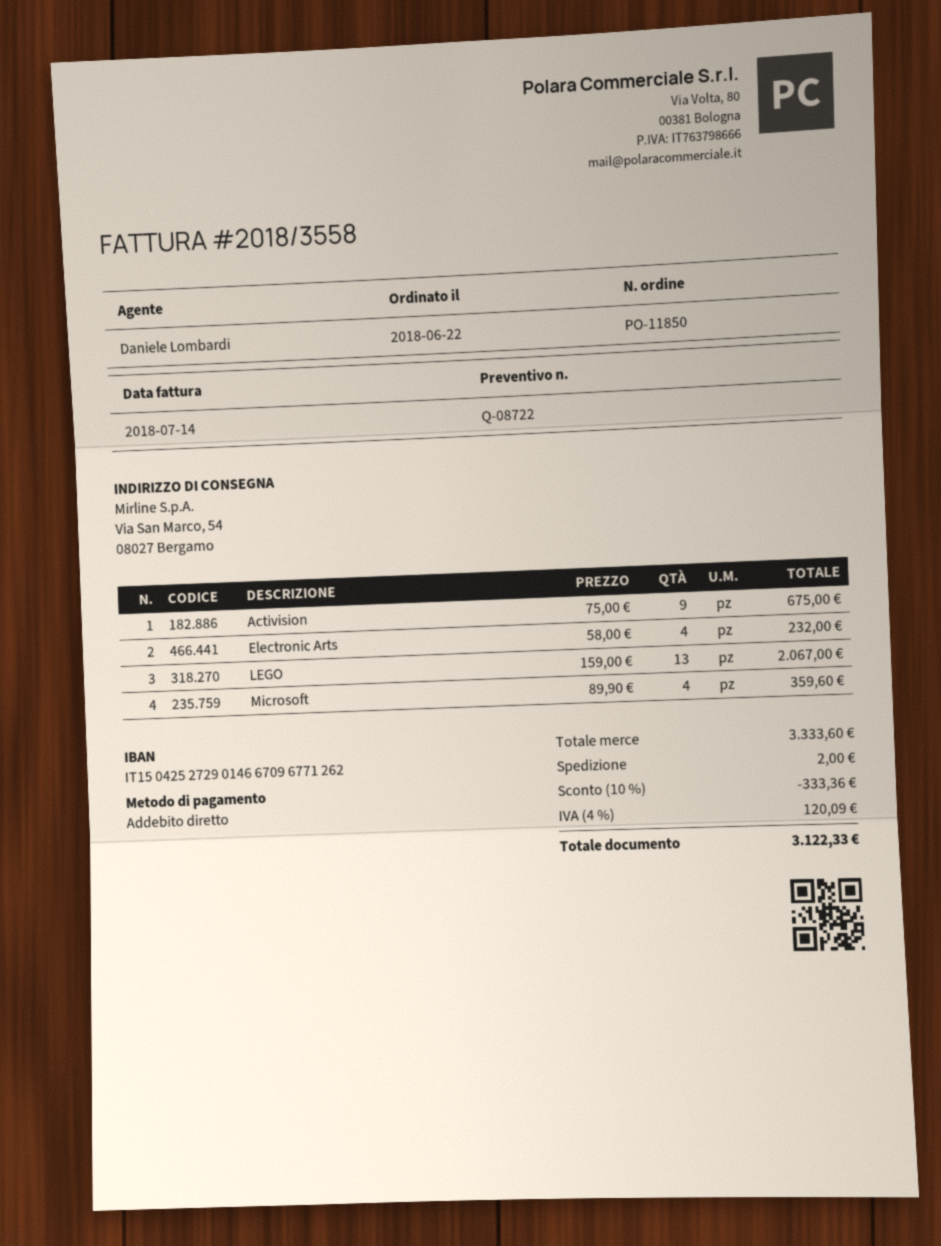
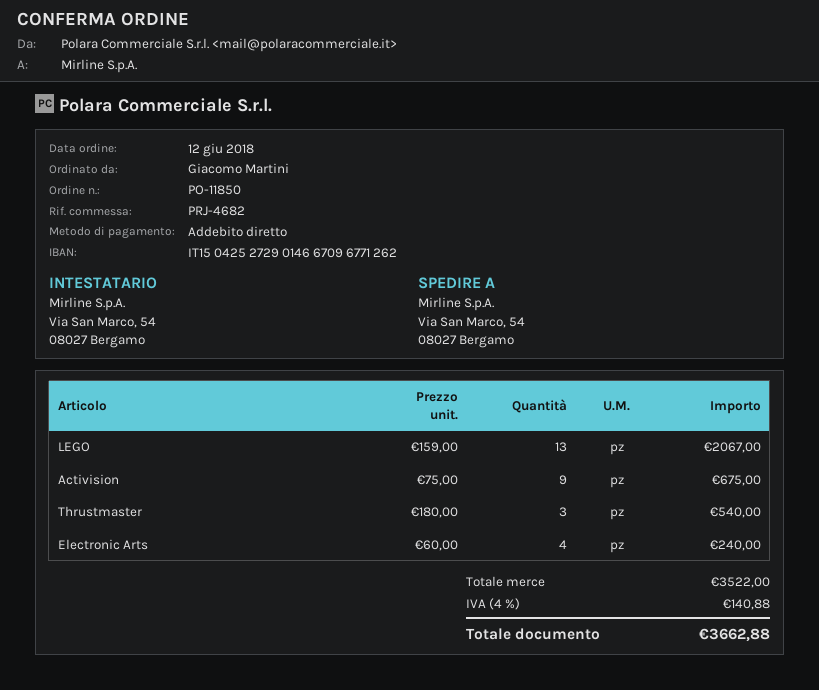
order date: 2018-06-22 -> 2018-06-12
Electronic Arts: 4 x 58.00 = 232.00 -> 4 x 60.00 = 240.00
Microsoft: 4 x 89.90 = 359.60 -> none
Thrustmaster: none -> 3 x 180.00 = 540.00
subtotal: 3333.60 -> 3522.00
discount: 10% = 333.36 -> none
shipping: 2.00 -> none
tax: 4% = 120.09 -> 4% = 140.88
total: 3122.33 -> 3662.88

